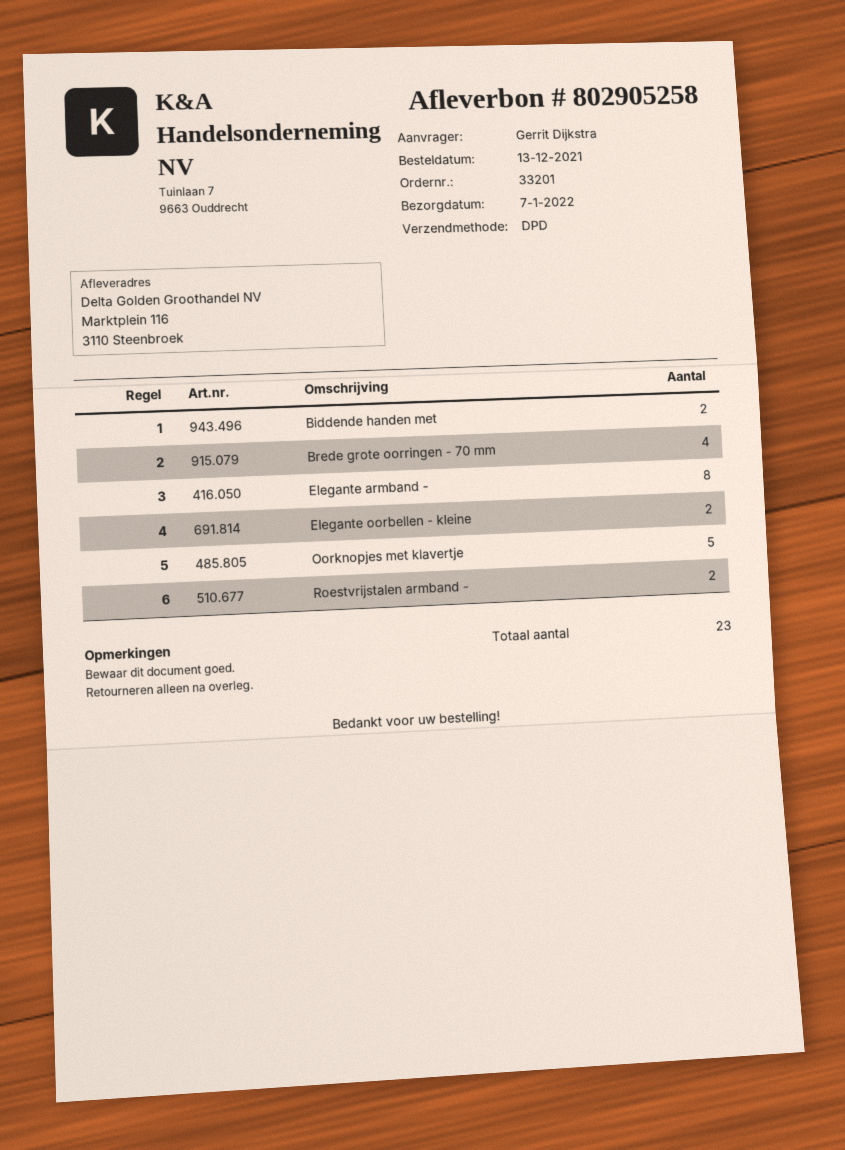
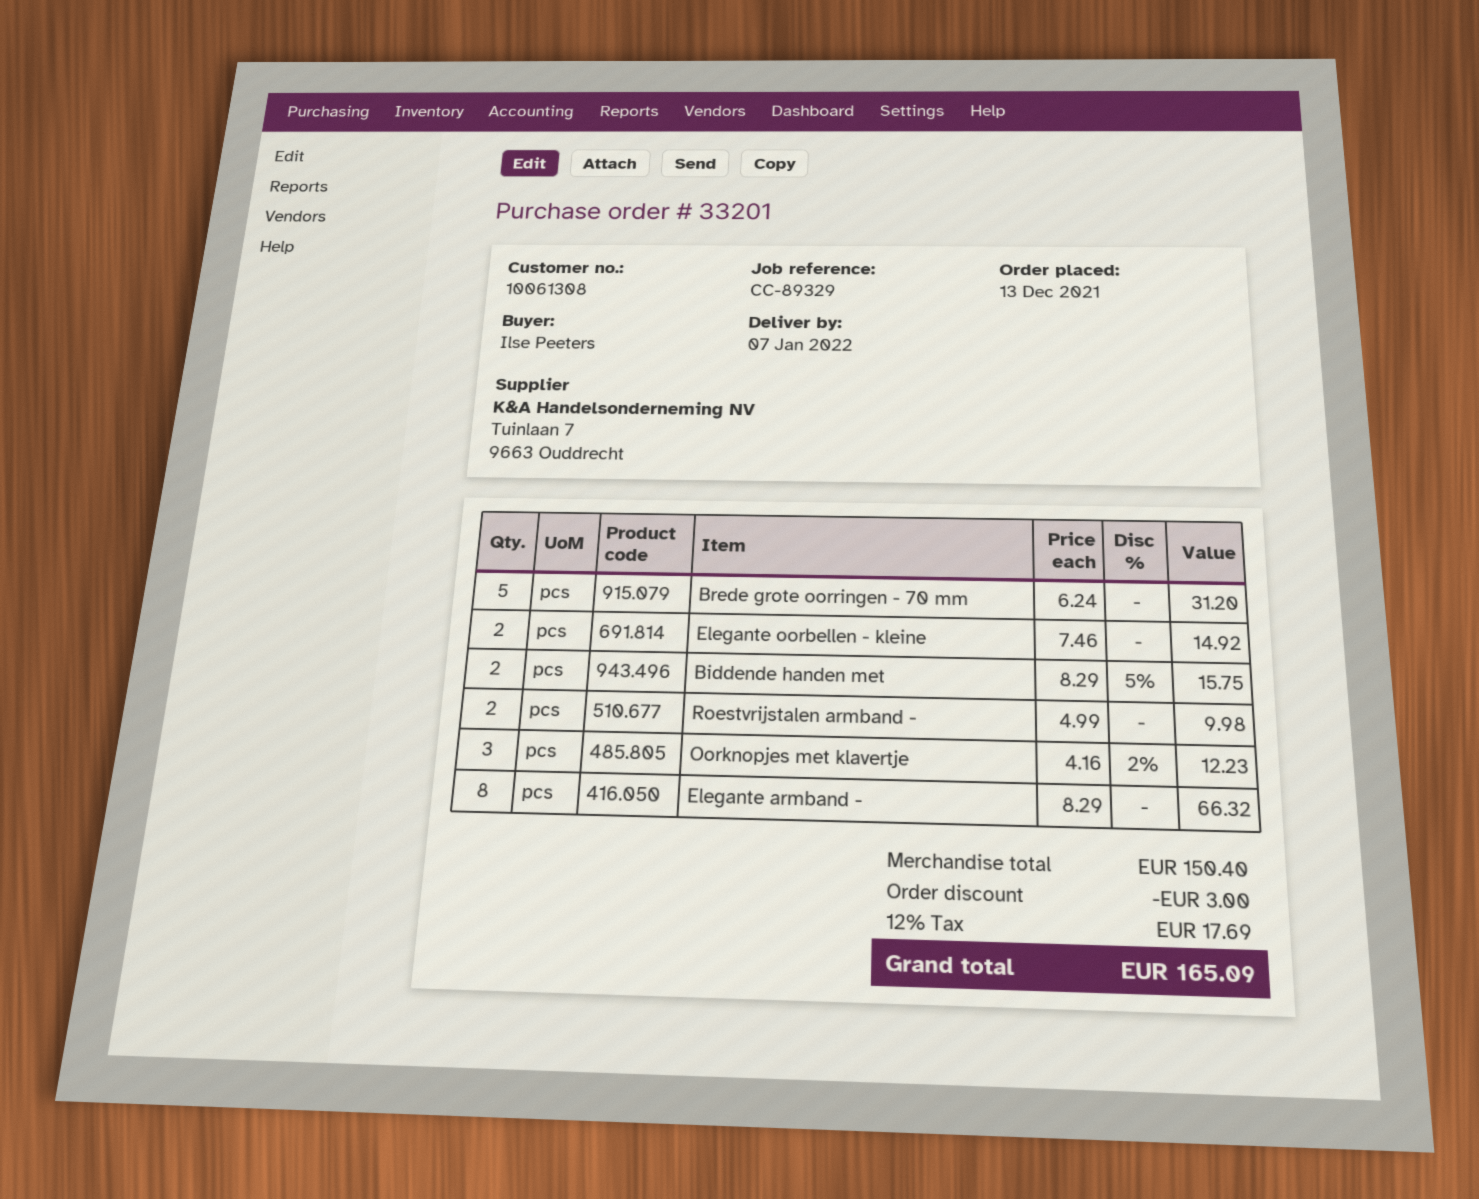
ordered by: Gerrit Dijkstra -> Ilse Peeters
Brede grote oorringen - 70 mm: 4 -> 5
Oorknopjes met klavertje: 5 -> 3

